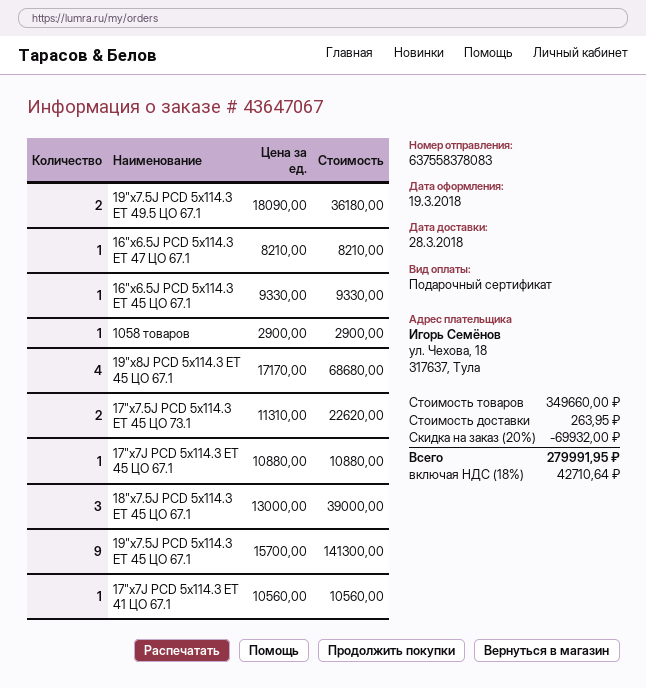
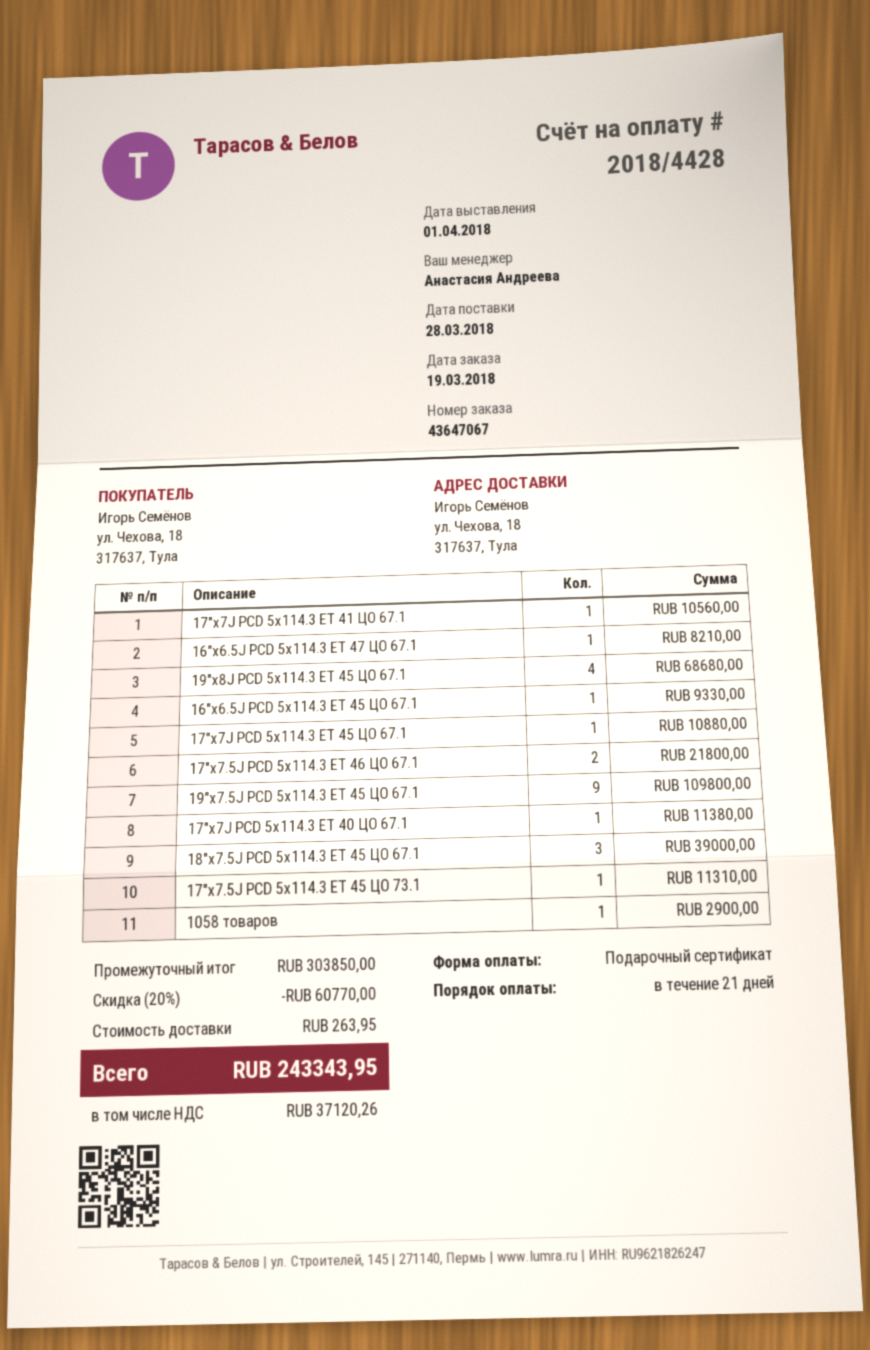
19"x7.5J PCD 5x114.3 ЕТ 49.5 ЦО 67.1: 2 for 36180.00 -> none
17"x7.5J PCD 5x114.3 ЕТ 45 ЦО 73.1: 2 for 22620.00 -> 1 for 11310.00
19"x7.5J PCD 5x114.3 ЕТ 45 ЦО 67.1: 9 for 141300.00 -> 9 for 109800.00
17"x7.5J PCD 5x114.3 ЕТ 46 ЦО 67.1: none -> 2 for 21800.00
17"x7J PCD 5x114.3 ЕТ 40 ЦО 67.1: none -> 1 for 11380.00
subtotal: 349660.00 -> 303850.00
discount: 20% = 69932.00 -> 20% = 60770.00
tax: 42710.64 -> 37120.26
total: 279991.95 -> 243343.95

